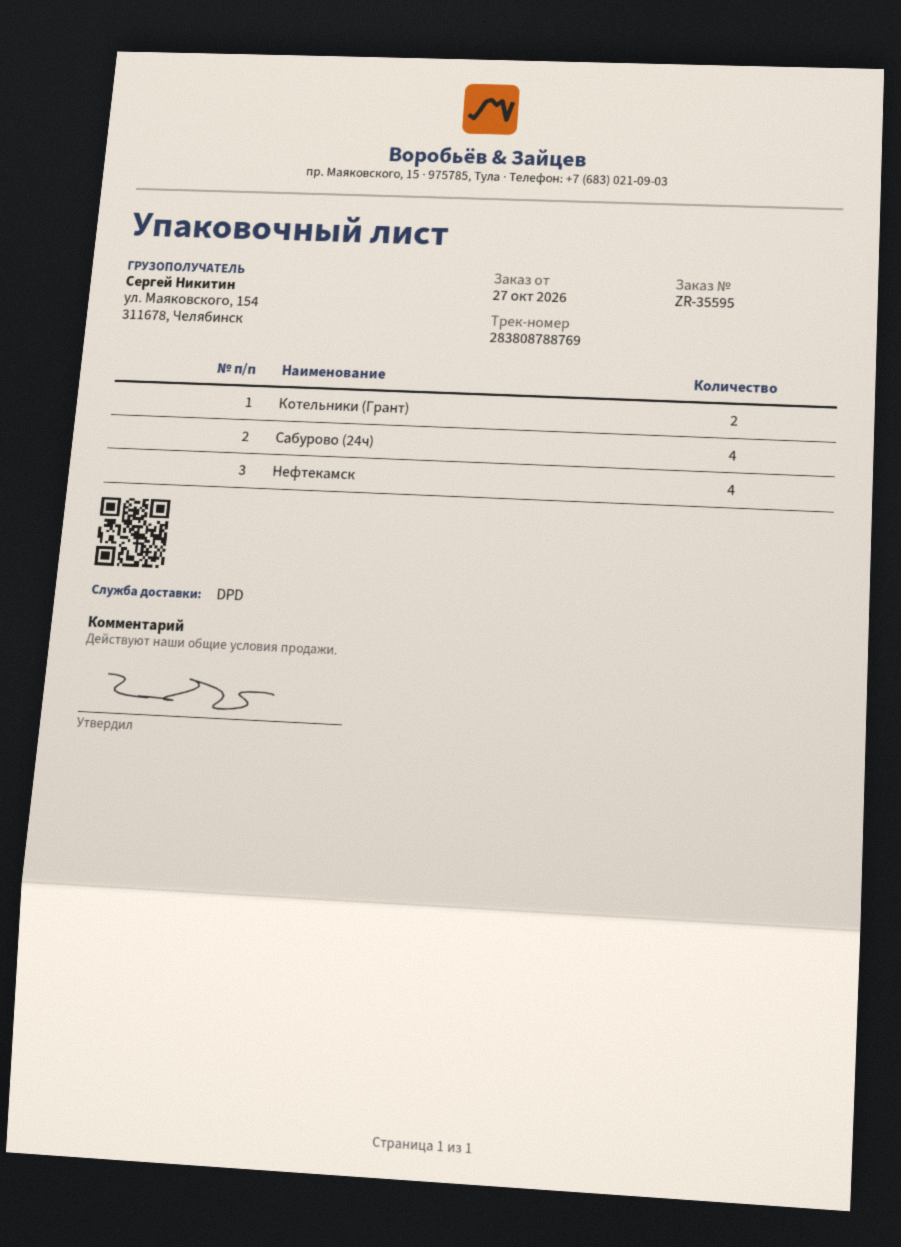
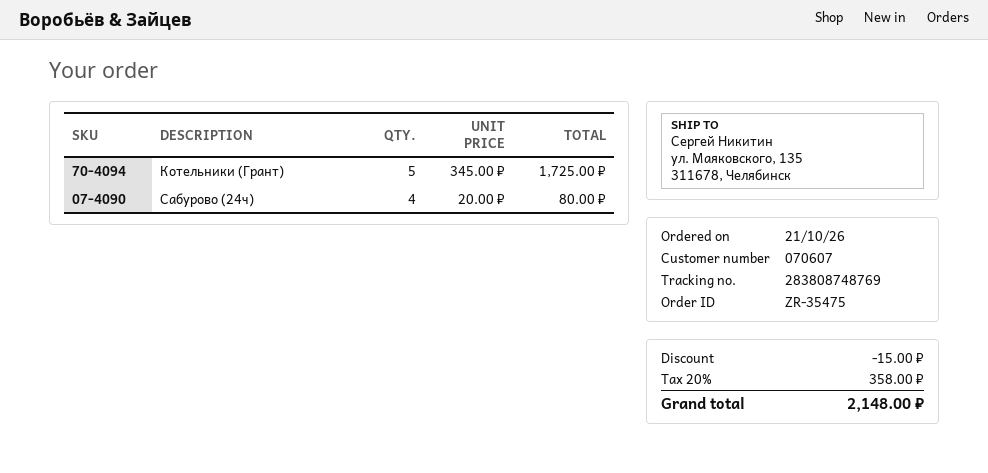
order number: ZR-35595 -> ZR-35475
order date: 2026-10-27 -> 2026-10-21
tracking number: 283808788769 -> 283808748769
ship to: ул. Маяковского, 154, 311678, Челябинск -> ул. Маяковского, 135, 311678, Челябинск
Котельники (Грант): 2 -> 5
Нефтекамск: 4 -> none

